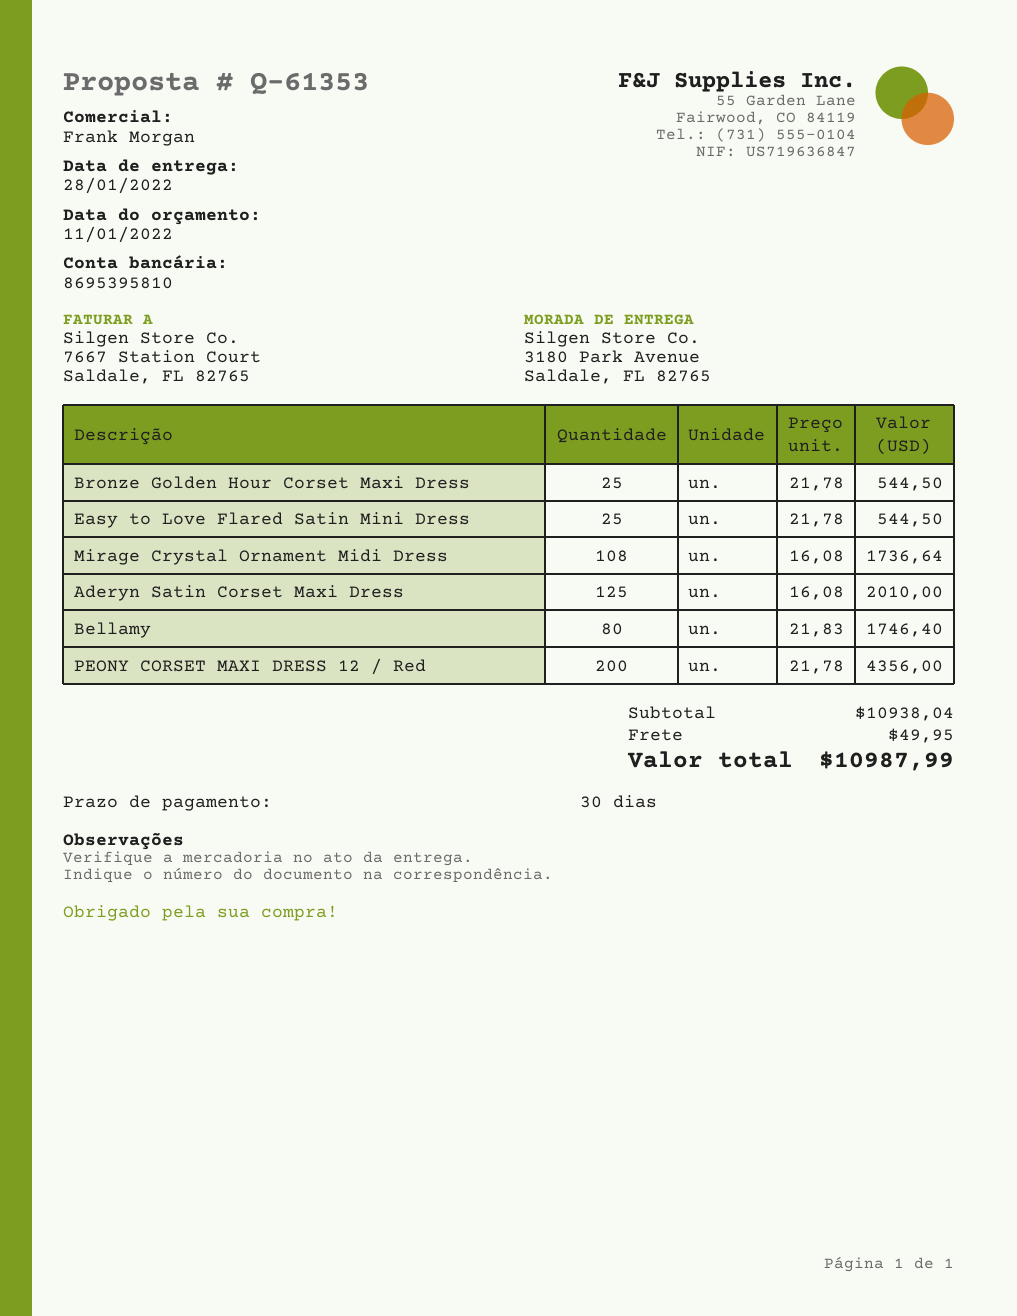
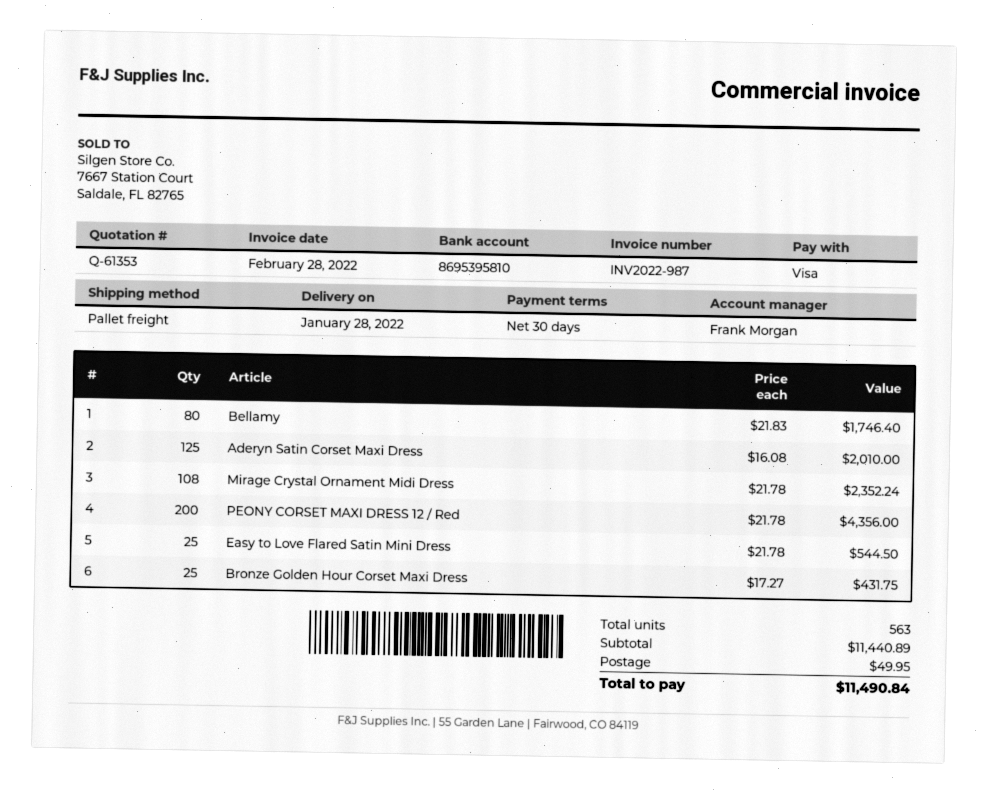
Bronze Golden Hour Corset Maxi Dress: 25 x 21.78 = 544.50 -> 25 x 17.27 = 431.75
Mirage Crystal Ornament Midi Dress: 108 x 16.08 = 1736.64 -> 108 x 21.78 = 2352.24
subtotal: 10938.04 -> 11440.89
total: 10987.99 -> 11490.84

